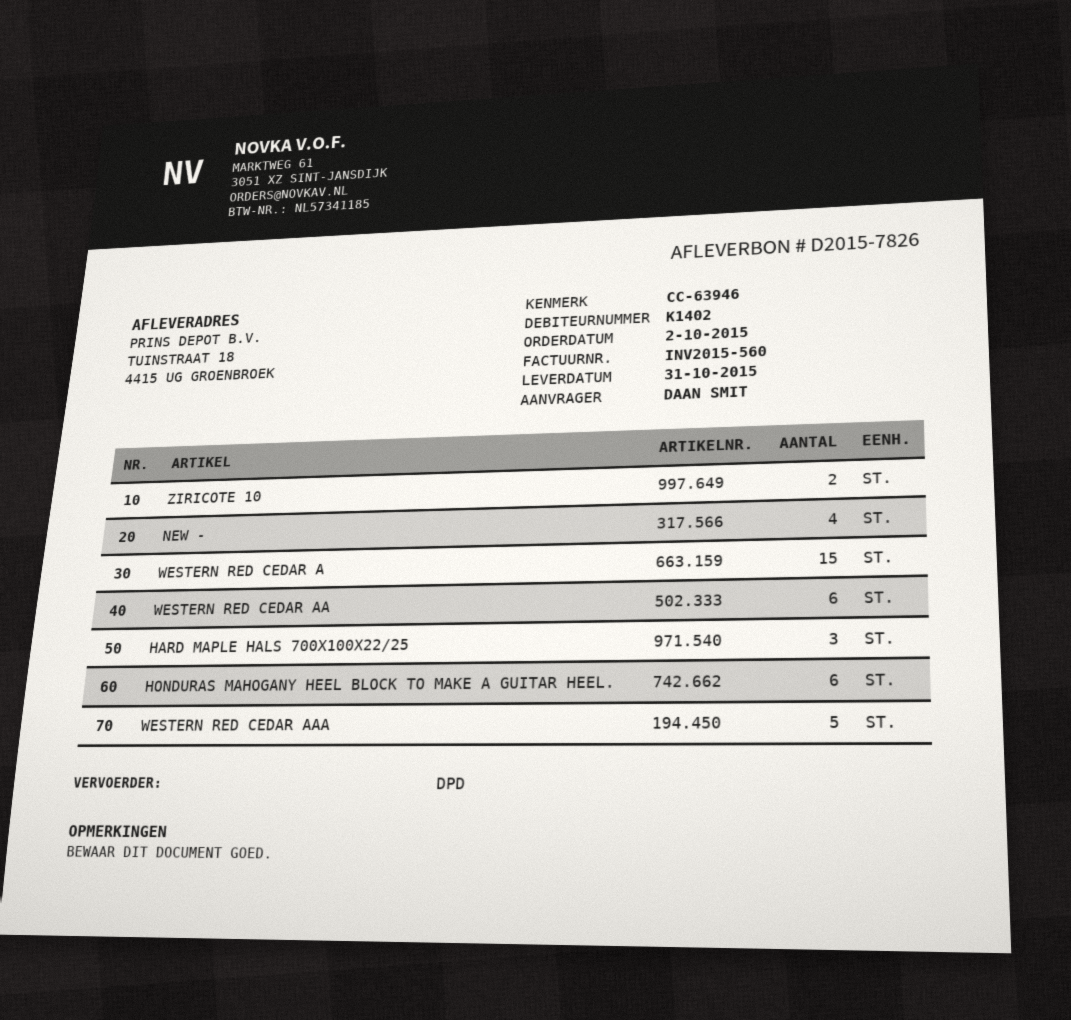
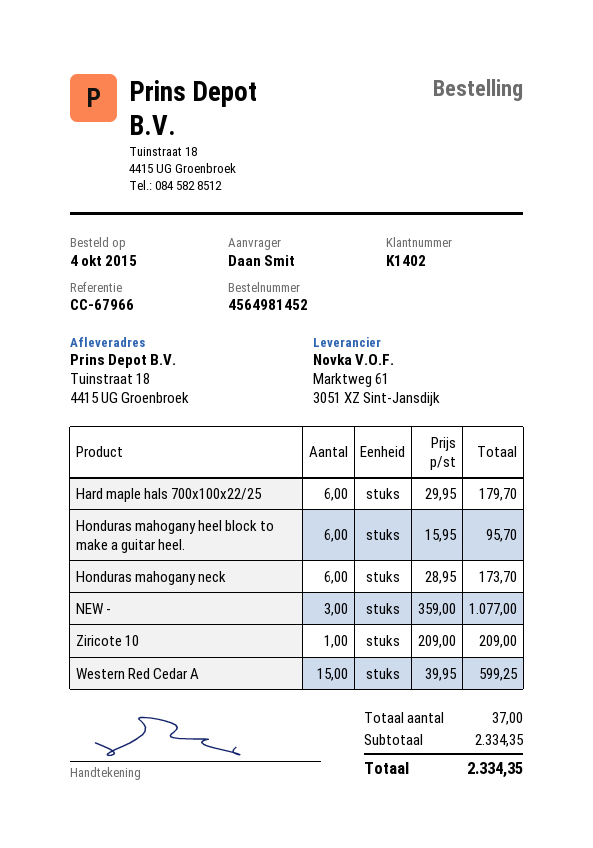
order date: 2015-10-02 -> 2015-10-04
reference: CC-63946 -> CC-67966
ZIRICOTE 10: 2 -> 1
NEW -: 4 -> 3
WESTERN RED CEDAR AA: 6 -> none
HARD MAPLE HALS 700X100X22/25: 3 -> 6
WESTERN RED CEDAR AAA: 5 -> none
Honduras mahogany neck: none -> 6

